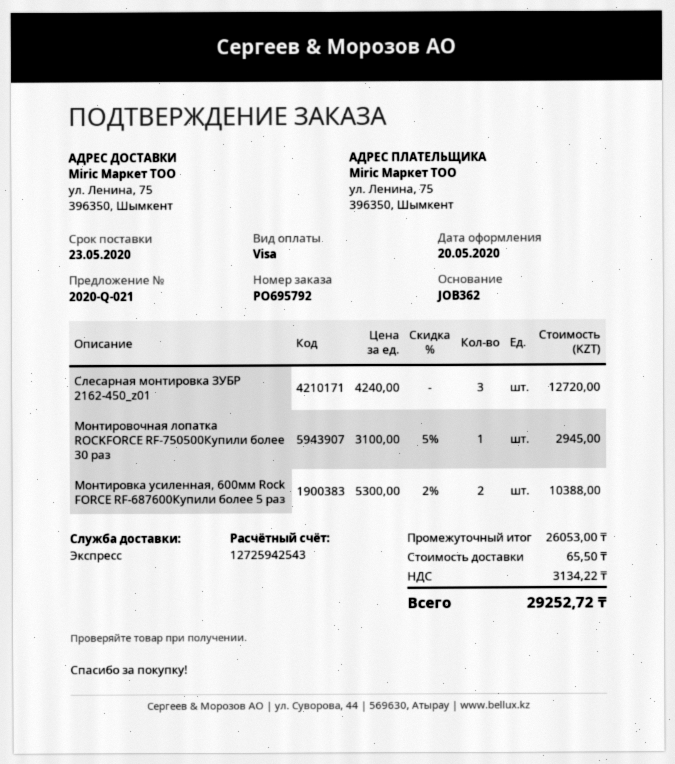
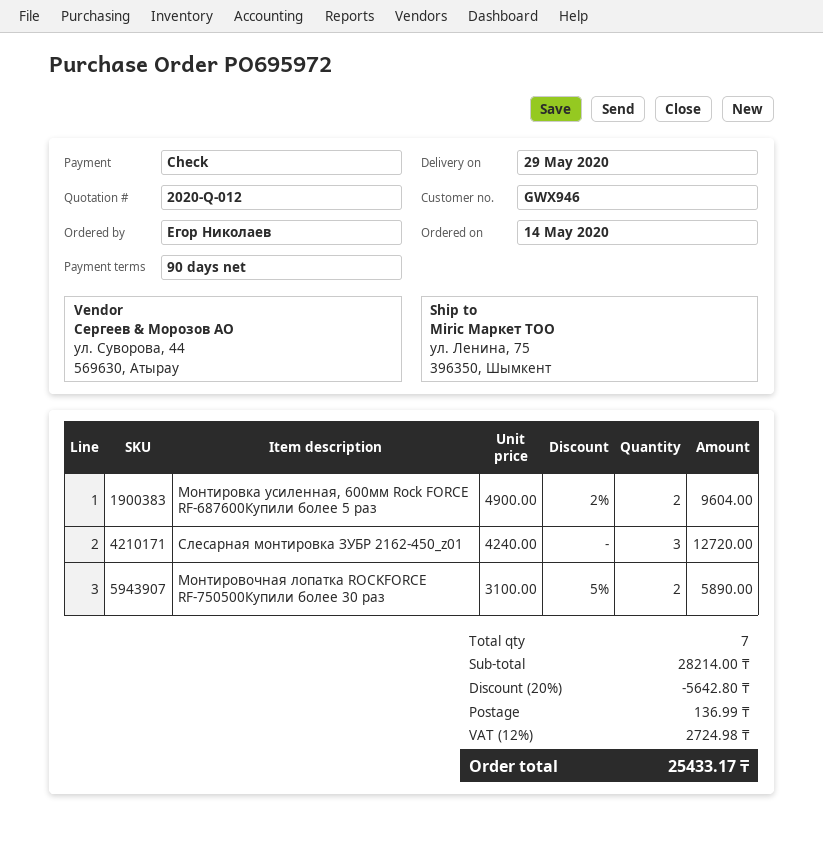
quote number: 2020-Q-021 -> 2020-Q-012
order number: PO695792 -> PO695972
order date: 2020-05-20 -> 2020-05-14
delivery date: 2020-05-23 -> 2020-05-29
payment method: Visa -> cheque
Монтировочная лопатка ROCKFORCE RF-750500Купили более 30 раз: 1 x 3100.00 - 5% = 2945.00 -> 2 x 3100.00 - 5% = 5890.00
Монтировка усиленная, 600мм Rock FORCE RF-687600Купили более 5 раз: 2 x 5300.00 - 2% = 10388.00 -> 2 x 4900.00 - 2% = 9604.00
subtotal: 26053.00 -> 28214.00
discount: none -> 20% = 5642.80
shipping: 65.50 -> 136.99
tax: 3134.22 -> 2724.98
total: 29252.72 -> 25433.17

